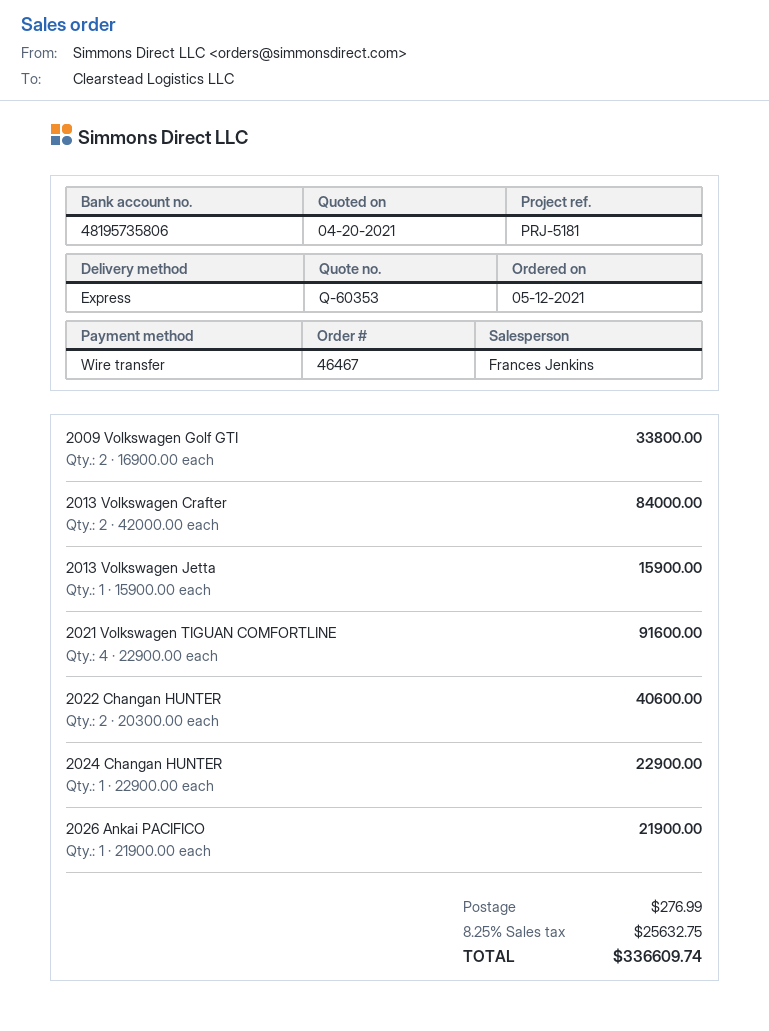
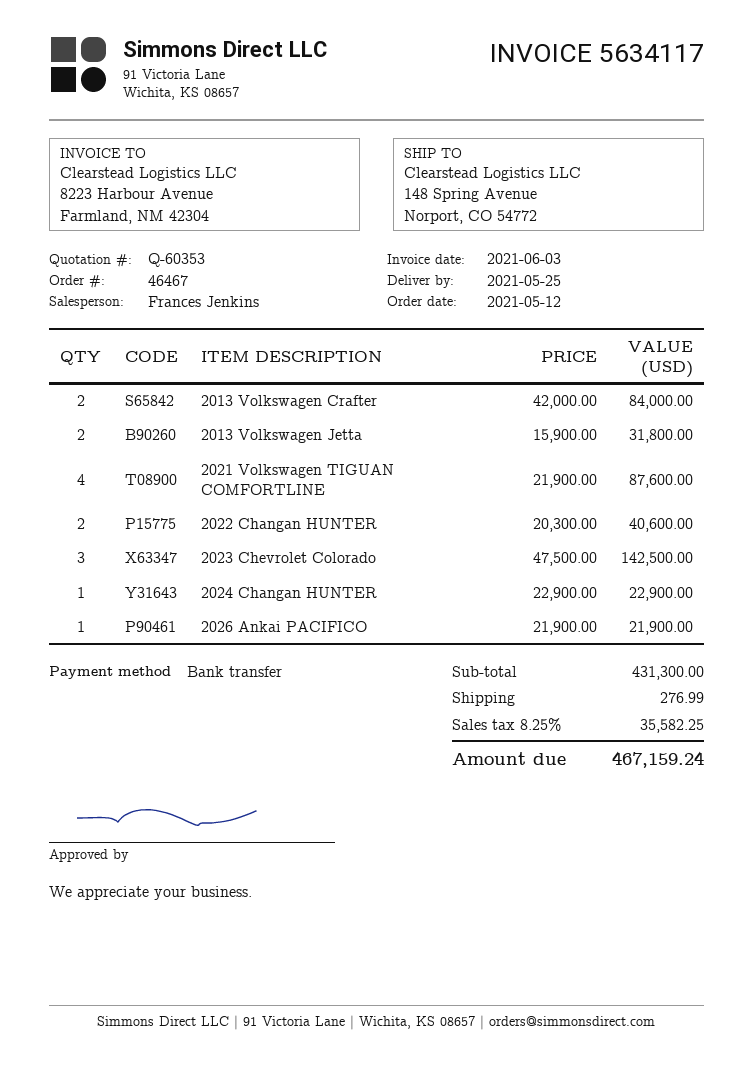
2009 Volkswagen Golf GTI: 2 x 16900.00 = 33800.00 -> none
2013 Volkswagen Jetta: 1 x 15900.00 = 15900.00 -> 2 x 15900.00 = 31800.00
2021 Volkswagen TIGUAN COMFORTLINE: 4 x 22900.00 = 91600.00 -> 4 x 21900.00 = 87600.00
2023 Chevrolet Colorado: none -> 3 x 47500.00 = 142500.00
tax: 8.25% = 25632.75 -> 8.25% = 35582.25
total: 336609.74 -> 467159.24

